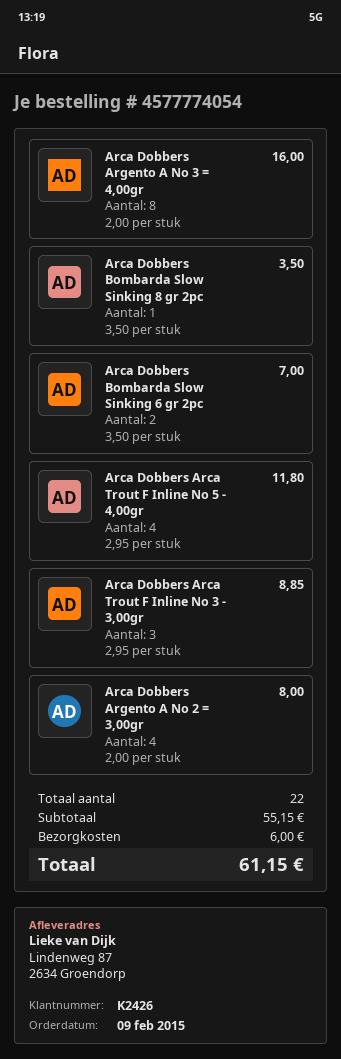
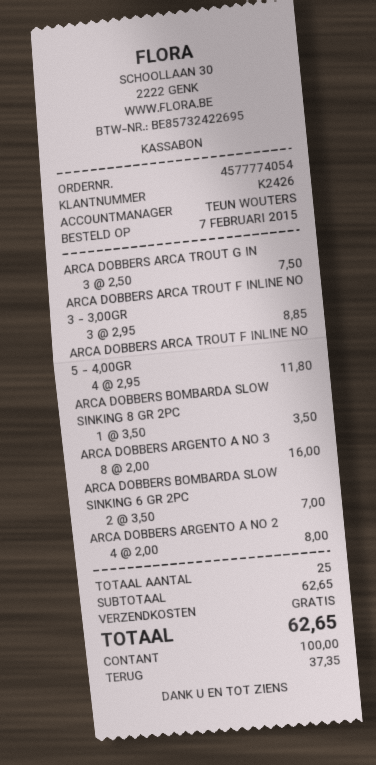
order date: 2015-02-09 -> 2015-02-07
ARCA DOBBERS ARCA TROUT G IN: none -> 3 x 2.50 = 7.50
total quantity: 22 -> 25
subtotal: 55.15 -> 62.65
shipping: 6.00 -> 0.00
total: 61.15 -> 62.65

